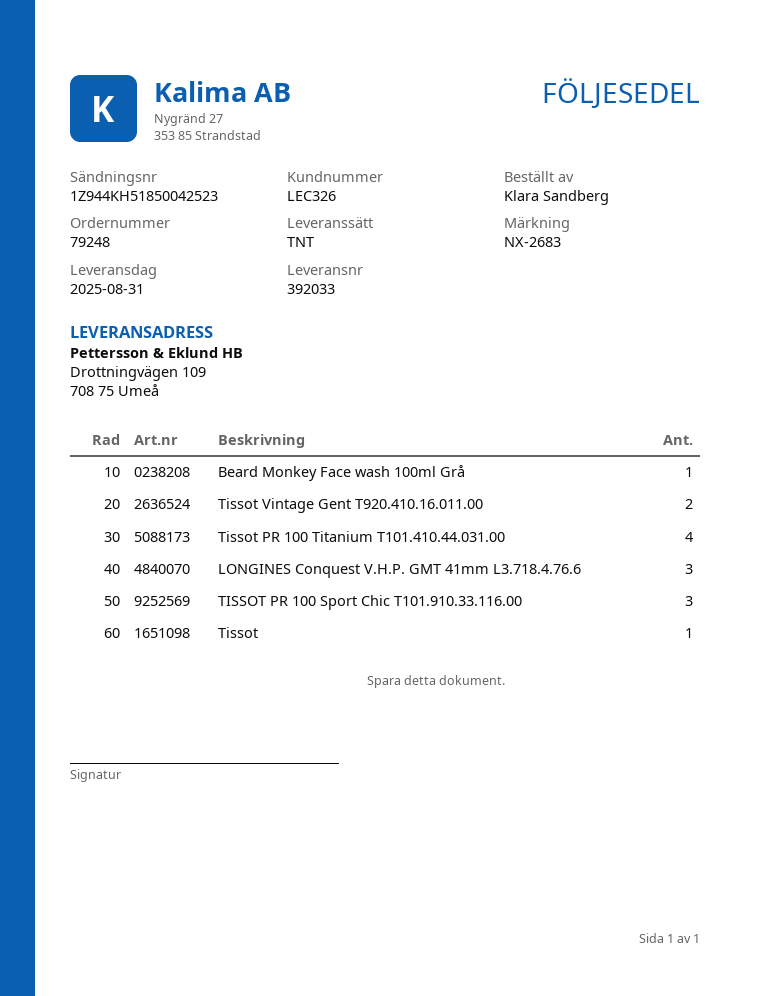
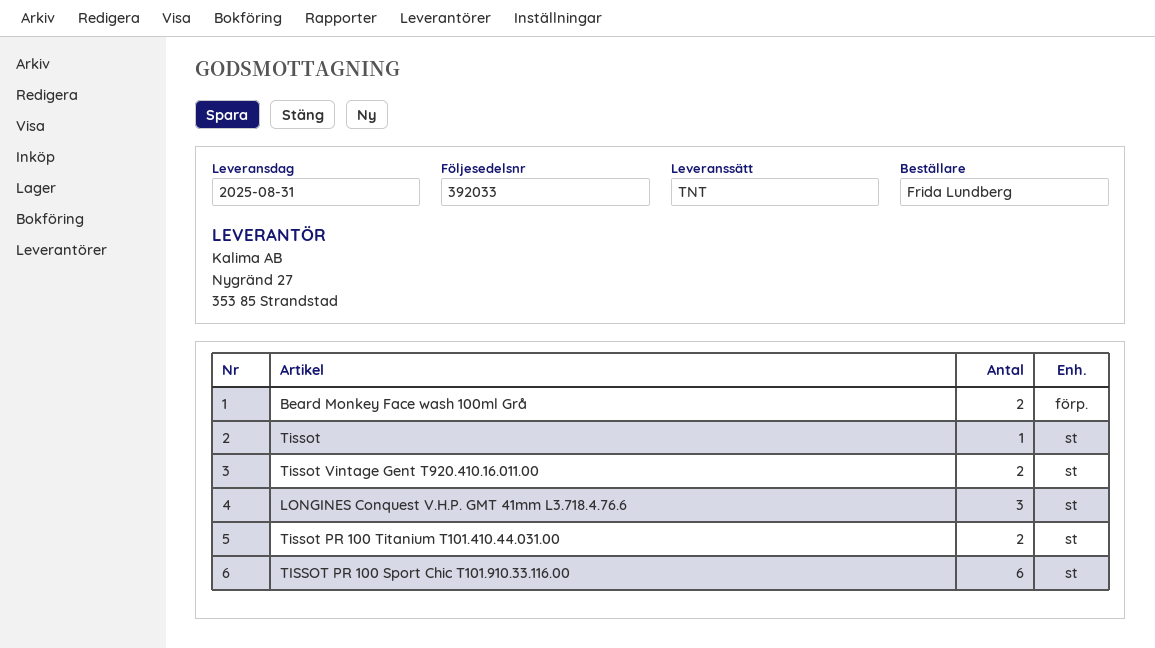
ordered by: Klara Sandberg -> Frida Lundberg
Beard Monkey Face wash 100ml Grå: 1 -> 2
Tissot PR 100 Titanium T101.410.44.031.00: 4 -> 2
TISSOT PR 100 Sport Chic T101.910.33.116.00: 3 -> 6

